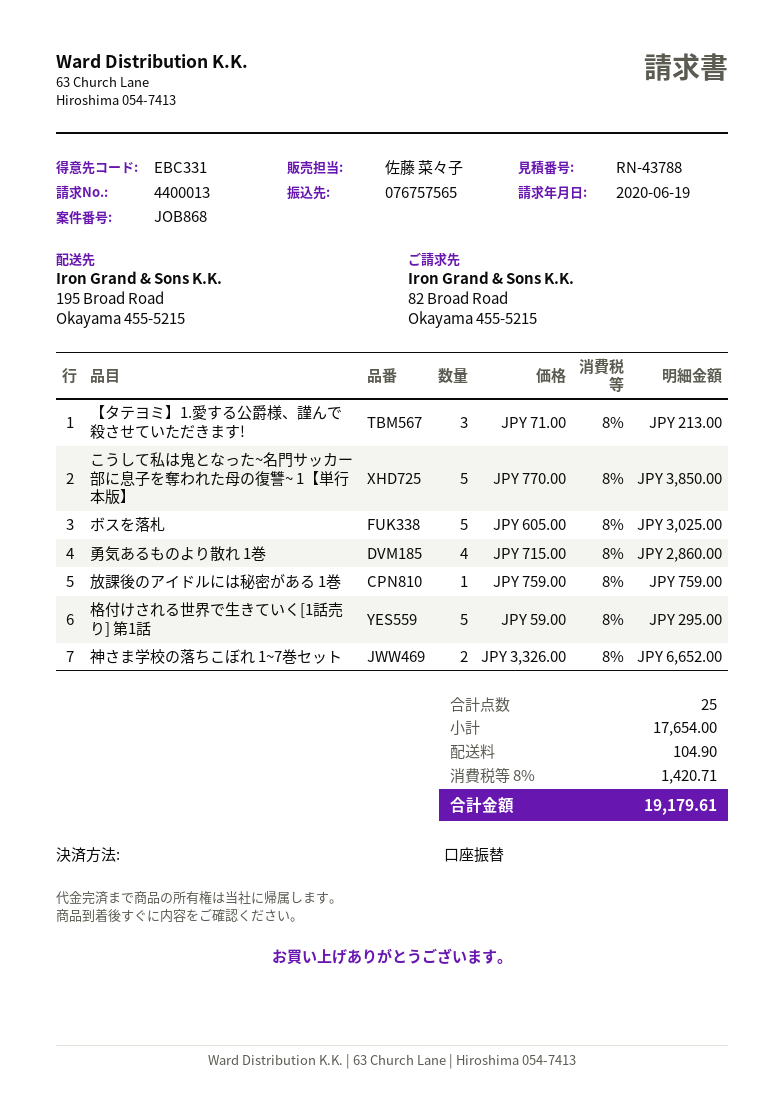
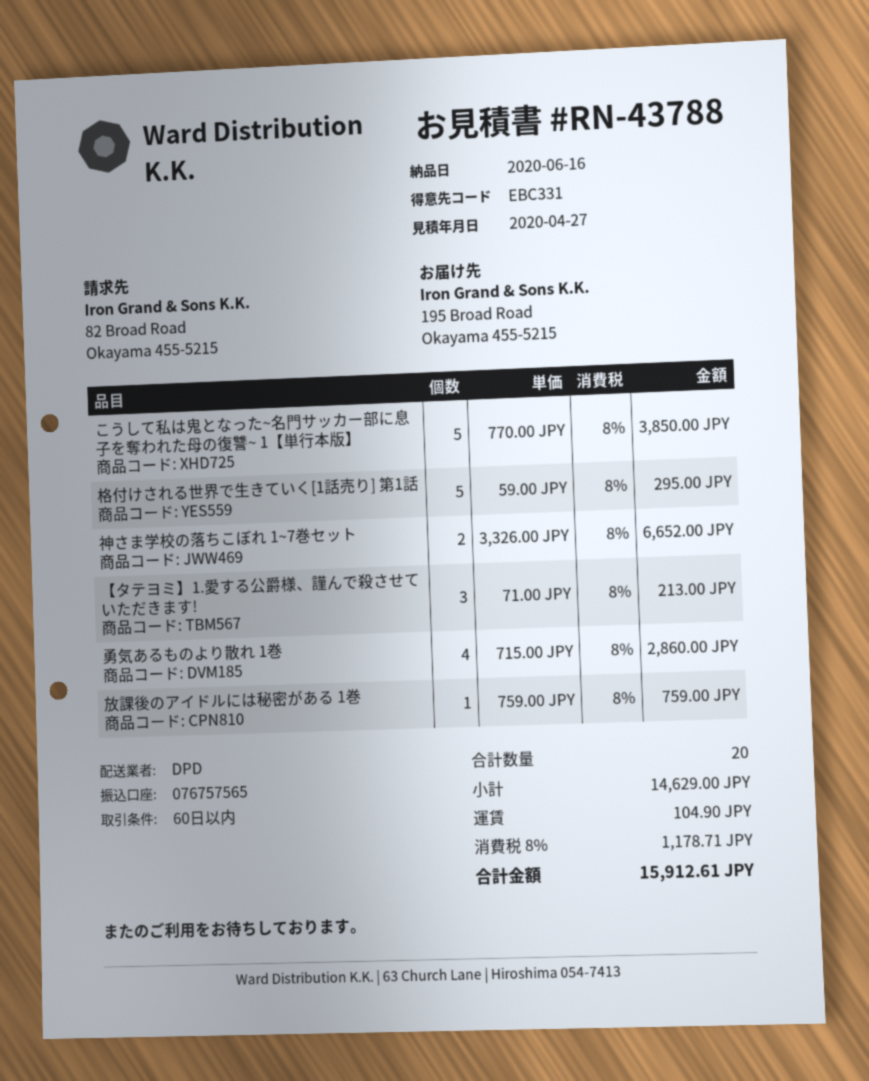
ボスを落札: 5 x 605.00 = 3025.00 -> none
total quantity: 25 -> 20
subtotal: 17654.00 -> 14629.00
tax: 8% = 1420.71 -> 8% = 1178.71
total: 19179.61 -> 15912.61

